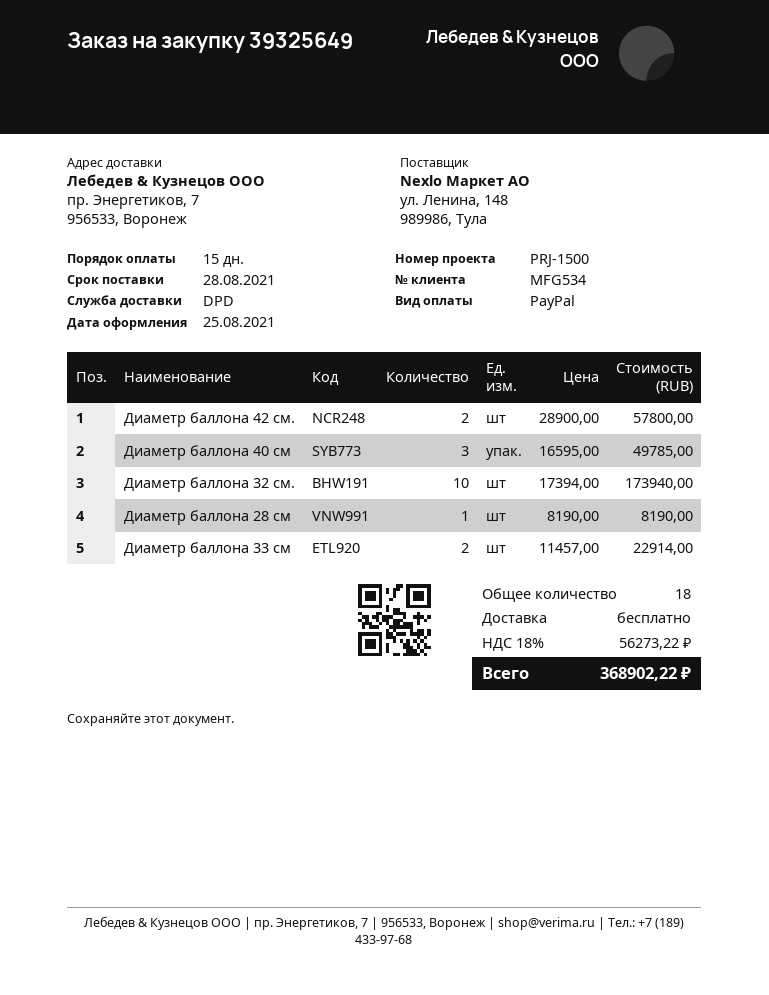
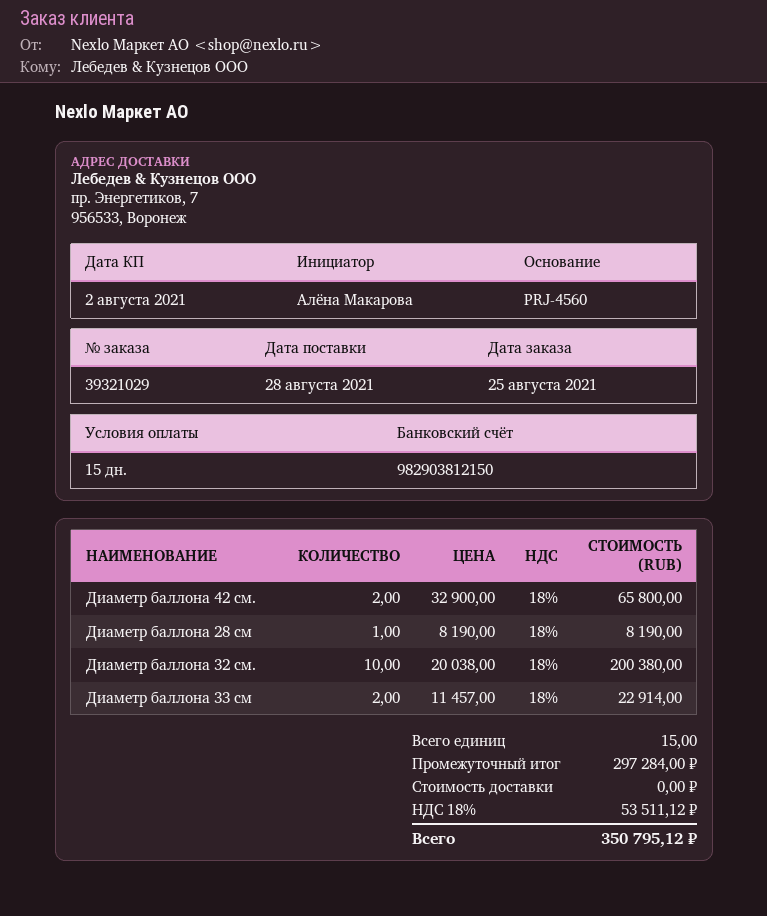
order number: 39325649 -> 39321029
reference: PRJ-1500 -> PRJ-4560
Диаметр баллона 42 см.: 2 x 28900.00 = 57800.00 -> 2 x 32900.00 = 65800.00
Диаметр баллона 40 см: 3 x 16595.00 = 49785.00 -> none
Диаметр баллона 32 см.: 10 x 17394.00 = 173940.00 -> 10 x 20038.00 = 200380.00
total quantity: 18 -> 15
tax: 18% = 56273.22 -> 18% = 53511.12
total: 368902.22 -> 350795.12

